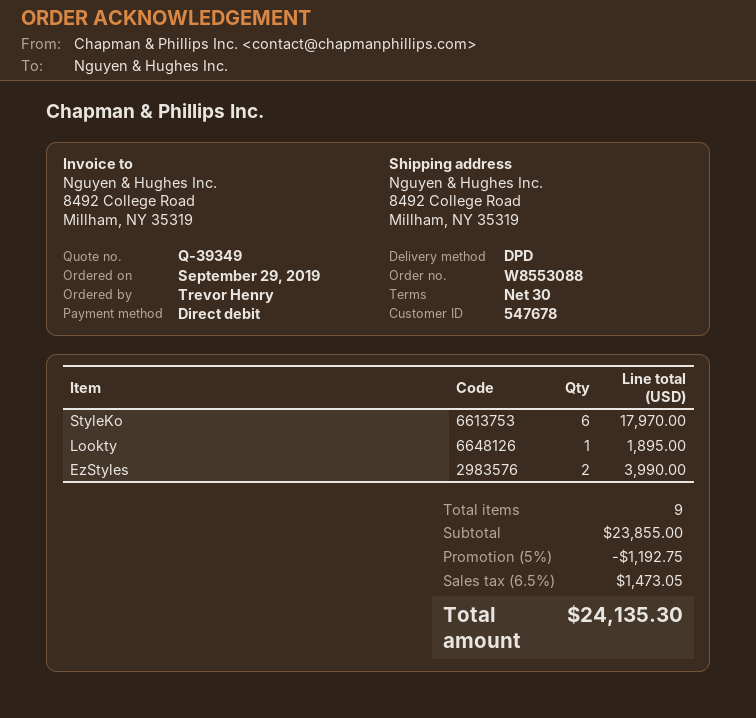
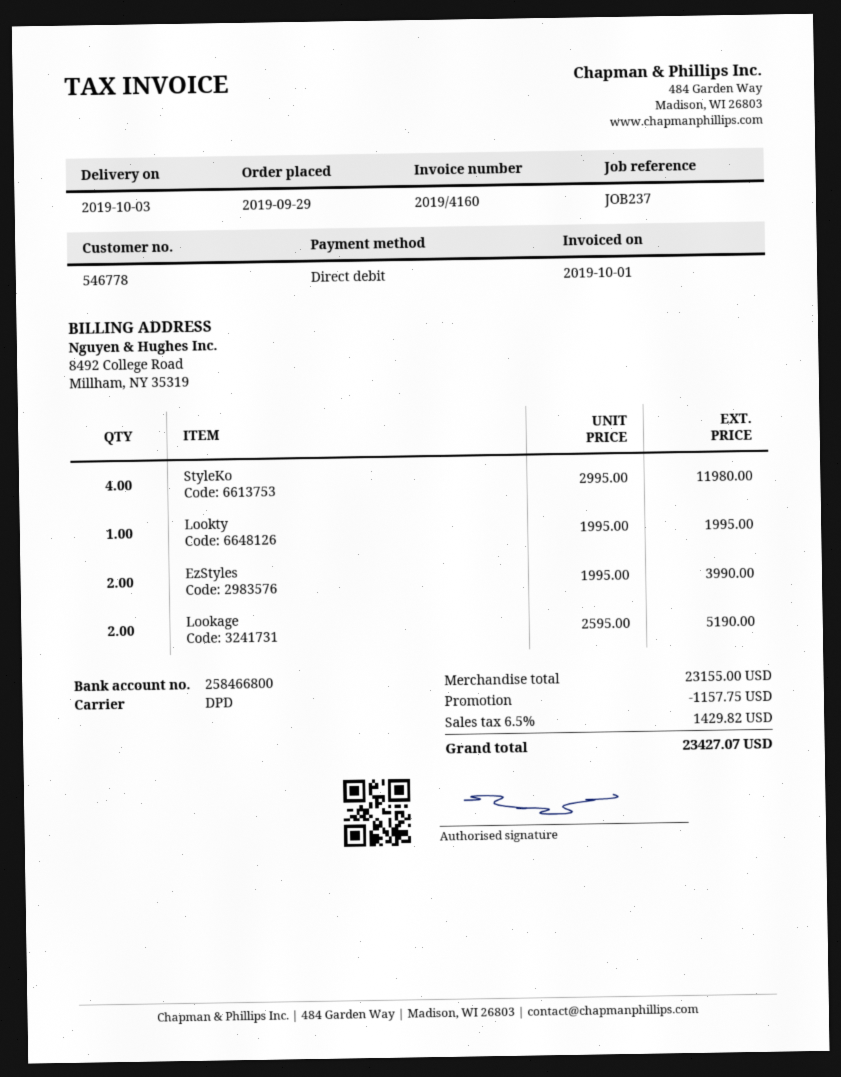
customer number: 547678 -> 546778
StyleKo: 6 for 17970.00 -> 4 for 11980.00
Lookty: 1 for 1895.00 -> 1 for 1995.00
Lookage: none -> 2 for 5190.00
subtotal: 23855.00 -> 23155.00
discount: 1192.75 -> 1157.75
tax: 6.5% = 1473.05 -> 6.5% = 1429.82
total: 24135.30 -> 23427.07

